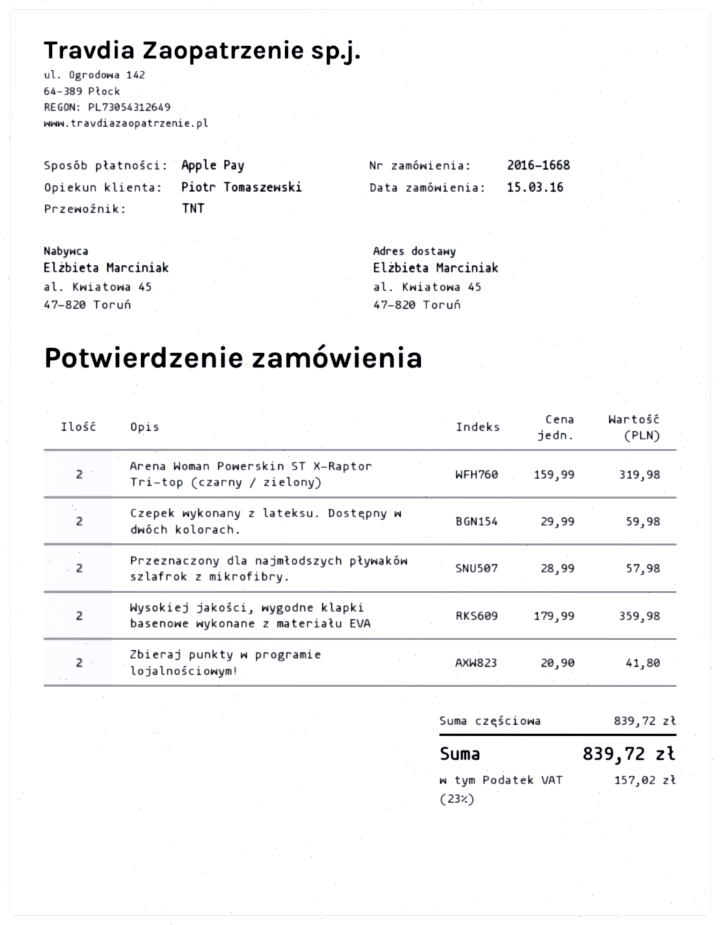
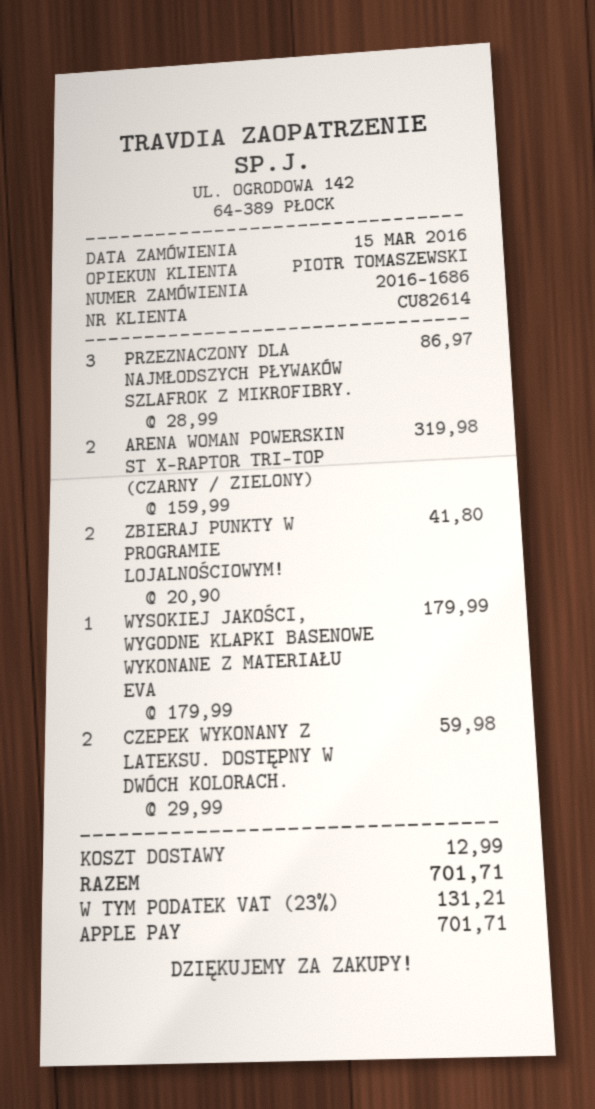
order number: 2016-1668 -> 2016-1686
Przeznaczony dla najmłodszych pływaków szlafrok z mikrofibry.: 2 x 28.99 = 57.98 -> 3 x 28.99 = 86.97
Wysokiej jakości, wygodne klapki basenowe wykonane z materiału EVA: 2 x 179.99 = 359.98 -> 1 x 179.99 = 179.99
shipping: none -> 12.99
tax: 23% = 157.02 -> 23% = 131.21
total: 839.72 -> 701.71

